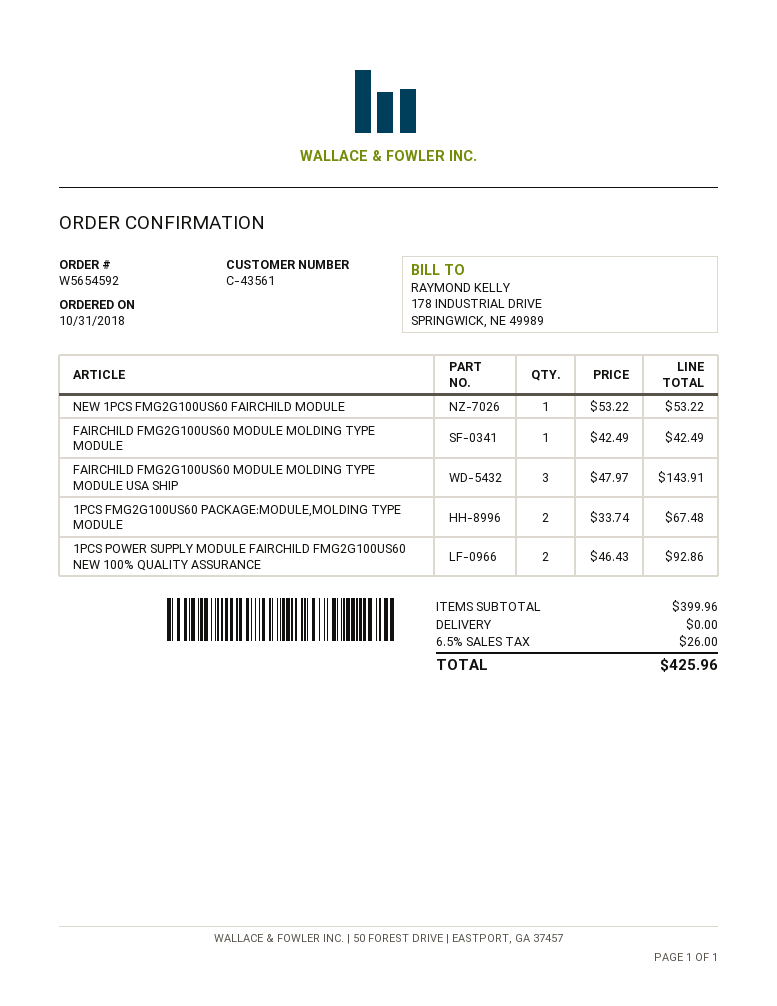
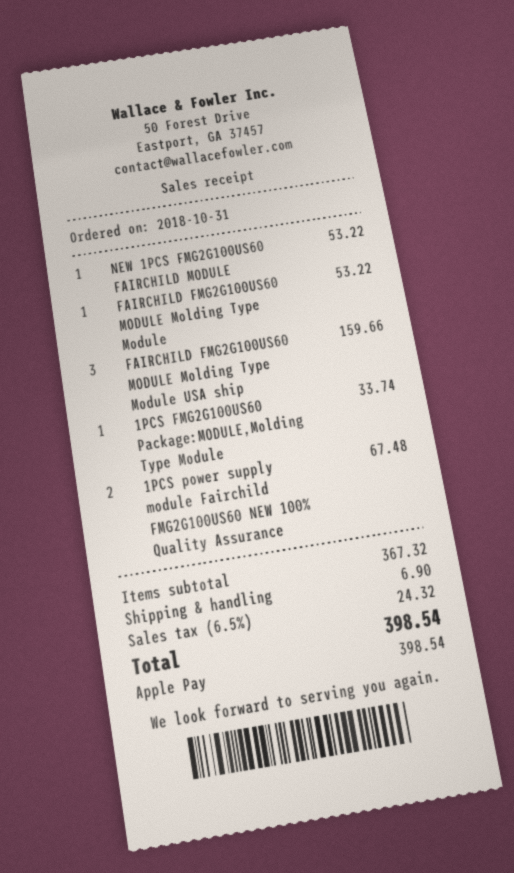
FAIRCHILD FMG2G100US60 MODULE MOLDING TYPE MODULE: 1 for 42.49 -> 1 for 53.22
FAIRCHILD FMG2G100US60 MODULE MOLDING TYPE MODULE USA SHIP: 3 for 143.91 -> 3 for 159.66
1PCS FMG2G100US60 PACKAGE:MODULE,MOLDING TYPE MODULE: 2 for 67.48 -> 1 for 33.74
1PCS POWER SUPPLY MODULE FAIRCHILD FMG2G100US60 NEW 100% QUALITY ASSURANCE: 2 for 92.86 -> 2 for 67.48
subtotal: 399.96 -> 367.32
shipping: 0.00 -> 6.90
tax: 6.5% = 26.00 -> 6.5% = 24.32
total: 425.96 -> 398.54

